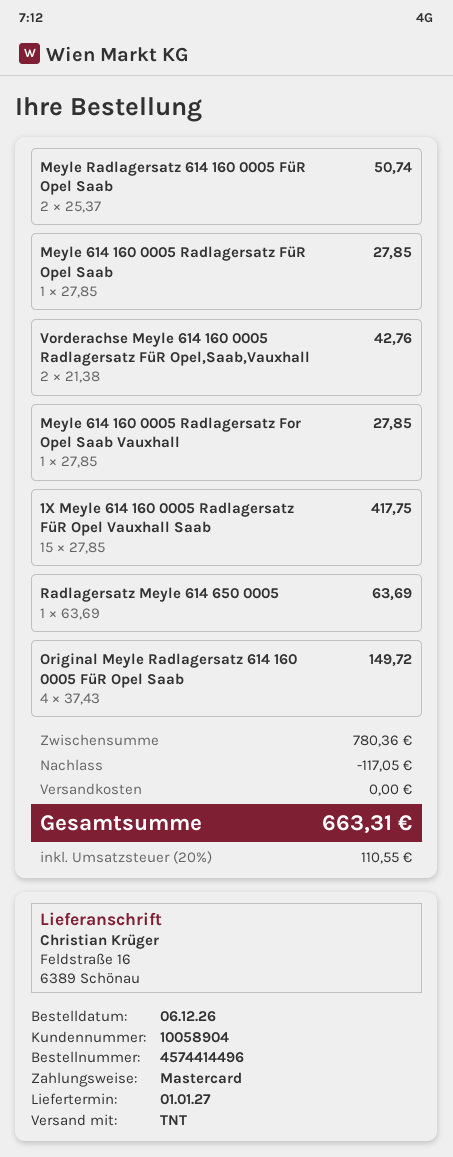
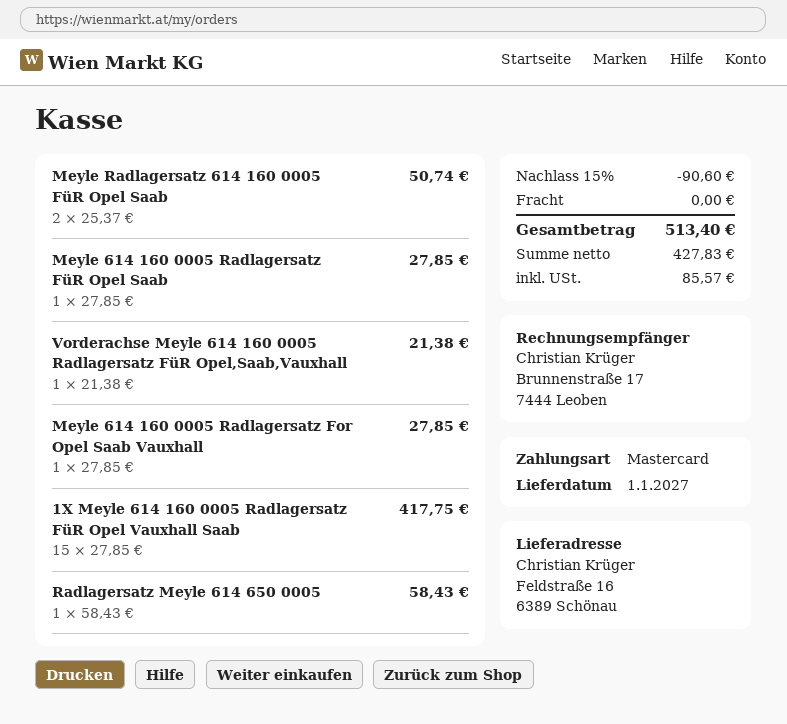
Vorderachse Meyle 614 160 0005 Radlagersatz FüR Opel,Saab,Vauxhall: 2 x 21.38 = 42.76 -> 1 x 21.38 = 21.38
Radlagersatz Meyle 614 650 0005: 1 x 63.69 = 63.69 -> 1 x 58.43 = 58.43
Original Meyle Radlagersatz 614 160 0005 FüR Opel Saab: 4 x 37.43 = 149.72 -> none
discount: 117.05 -> 90.60
tax: 110.55 -> 85.57
total: 663.31 -> 513.40

